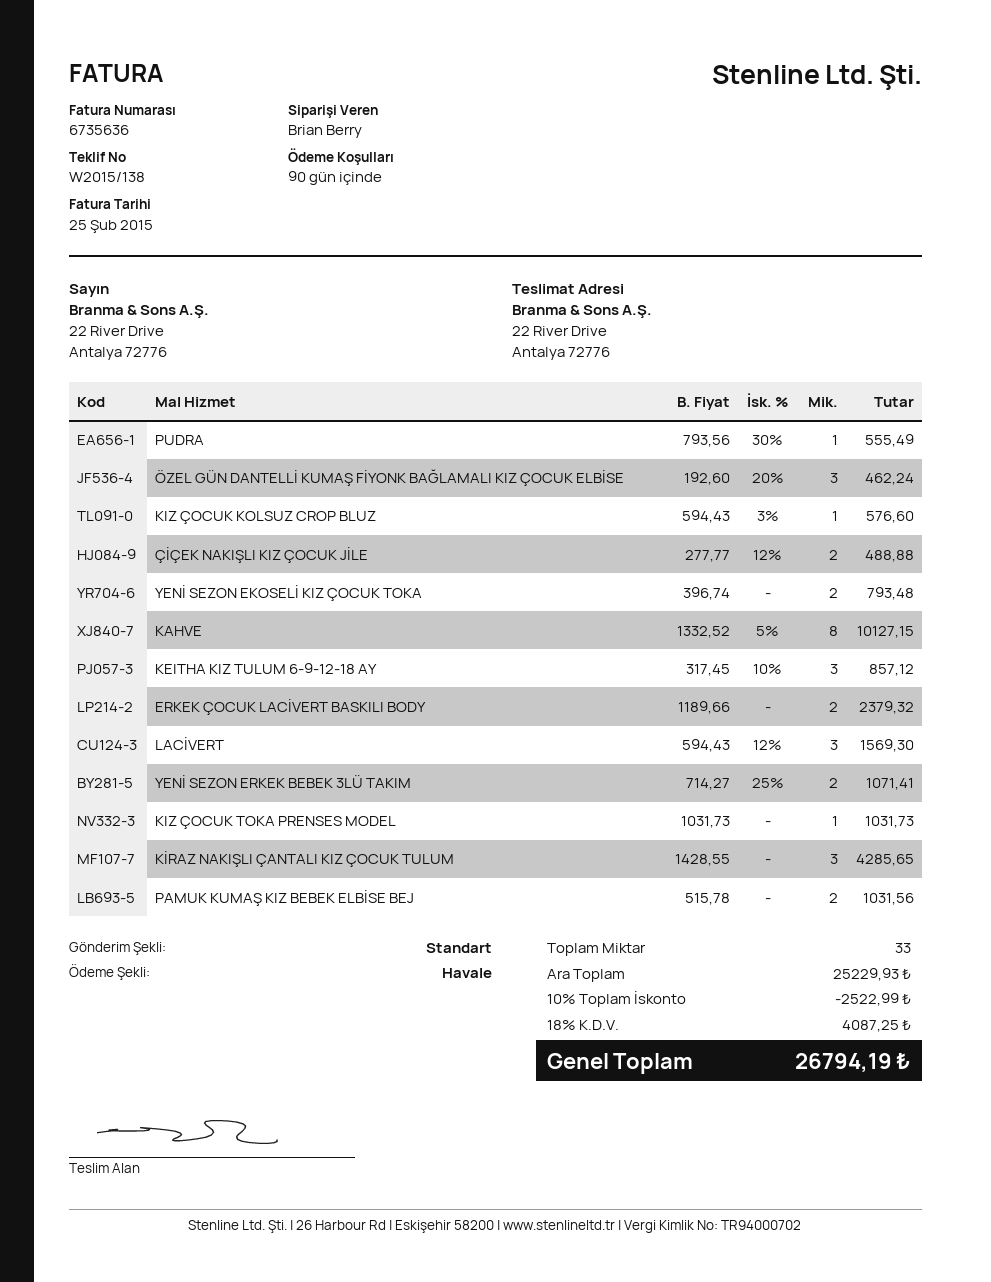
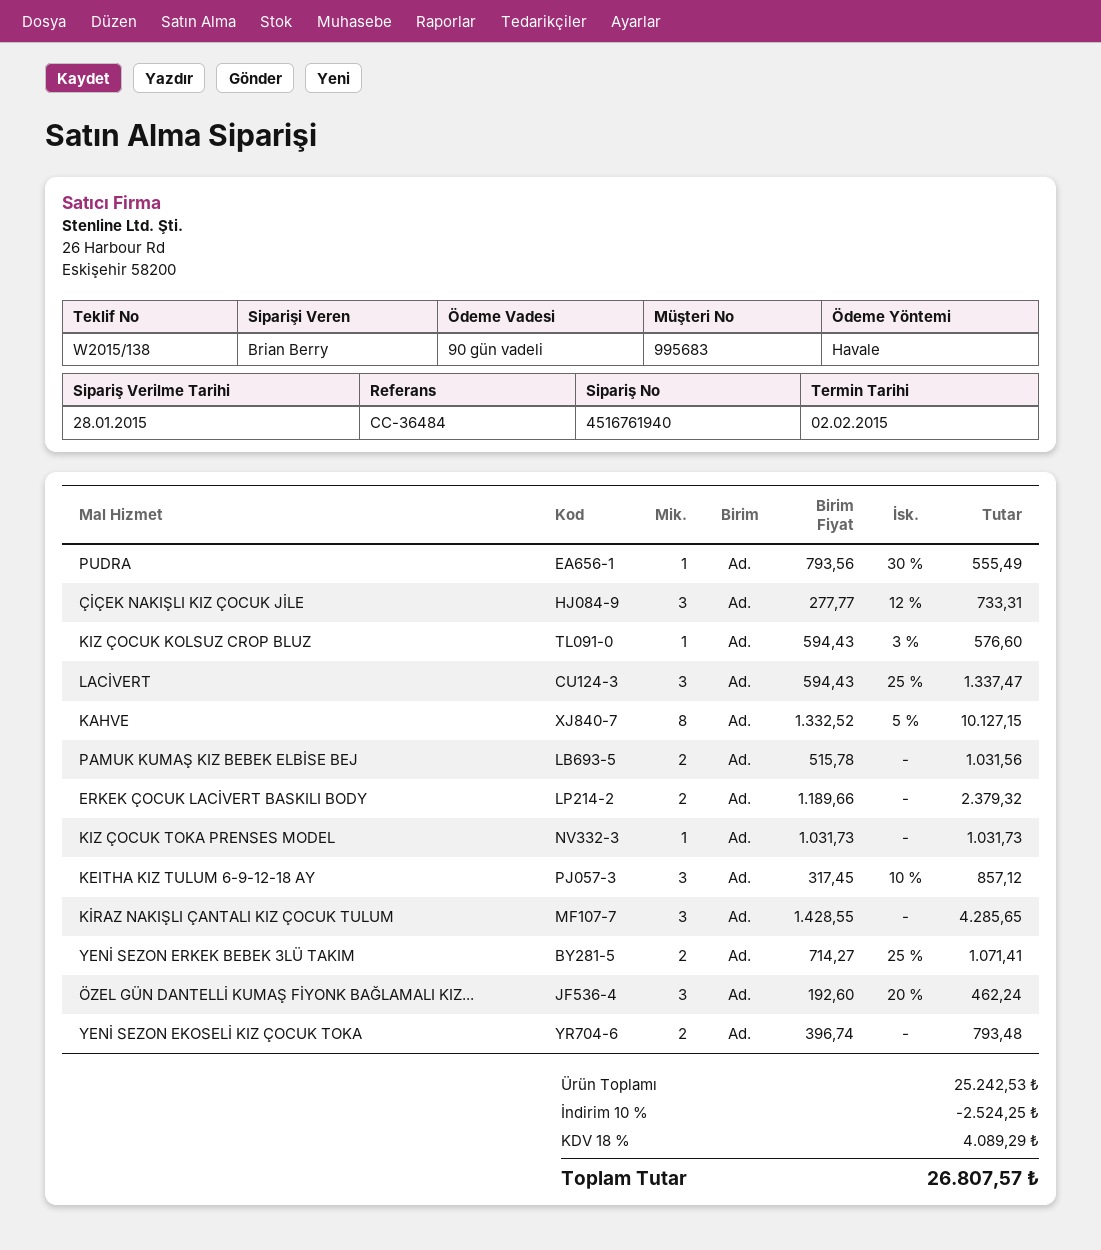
ÇİÇEK NAKIŞLI KIZ ÇOCUK JİLE: 2 x 277.77 - 12% = 488.88 -> 3 x 277.77 - 12% = 733.31
LACİVERT: 3 x 594.43 - 12% = 1569.30 -> 3 x 594.43 - 25% = 1337.47
subtotal: 25229.93 -> 25242.53
discount: 10% = 2522.99 -> 10% = 2524.25
tax: 18% = 4087.25 -> 18% = 4089.29
total: 26794.19 -> 26807.57

